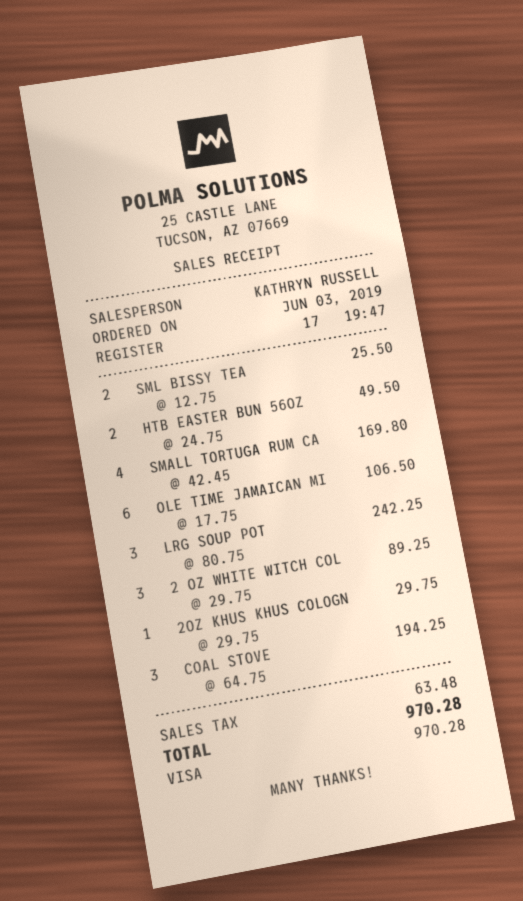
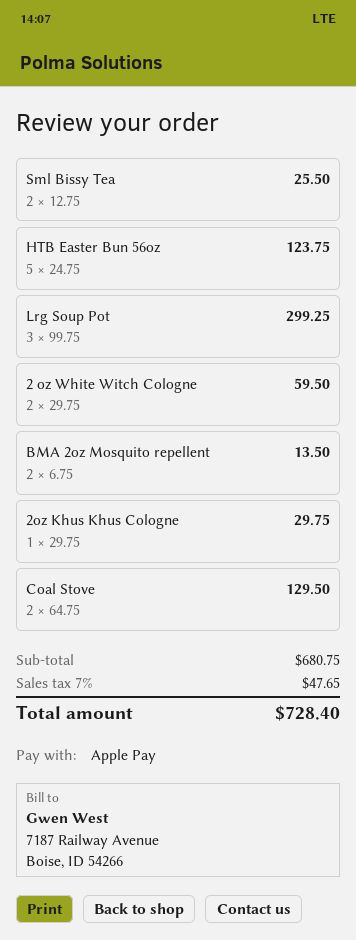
payment method: Visa -> Apple Pay
HTB EASTER BUN 56OZ: 2 x 24.75 = 49.50 -> 5 x 24.75 = 123.75
SMALL TORTUGA RUM CA: 4 x 42.45 = 169.80 -> none
OLE TIME JAMAICAN MI: 6 x 17.75 = 106.50 -> none
LRG SOUP POT: 3 x 80.75 = 242.25 -> 3 x 99.75 = 299.25
2 OZ WHITE WITCH COL: 3 x 29.75 = 89.25 -> 2 x 29.75 = 59.50
COAL STOVE: 3 x 64.75 = 194.25 -> 2 x 64.75 = 129.50
BMA 2oz Mosquito repellent: none -> 2 x 6.75 = 13.50
tax: 63.48 -> 47.65
total: 970.28 -> 728.40

